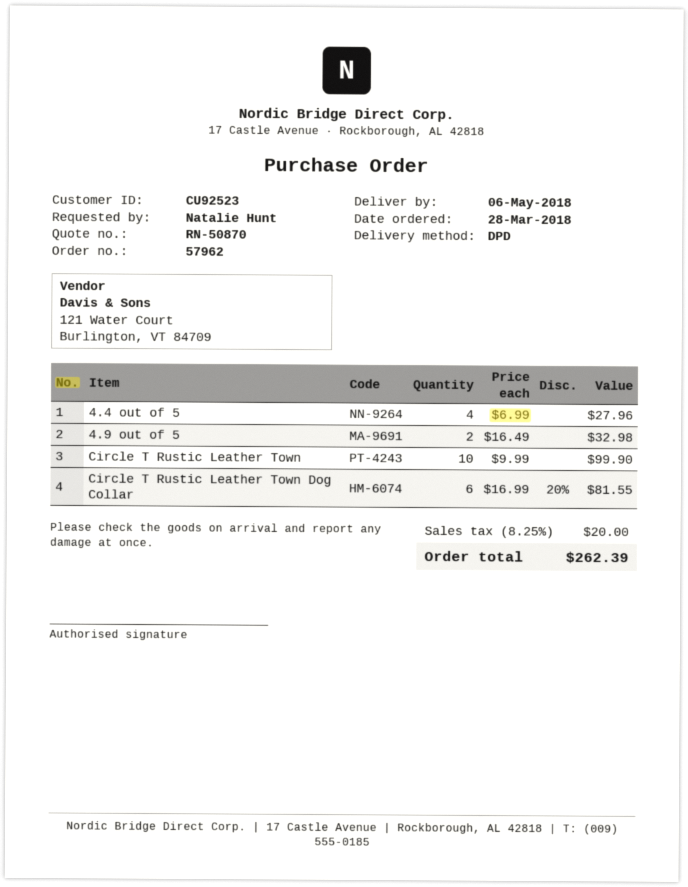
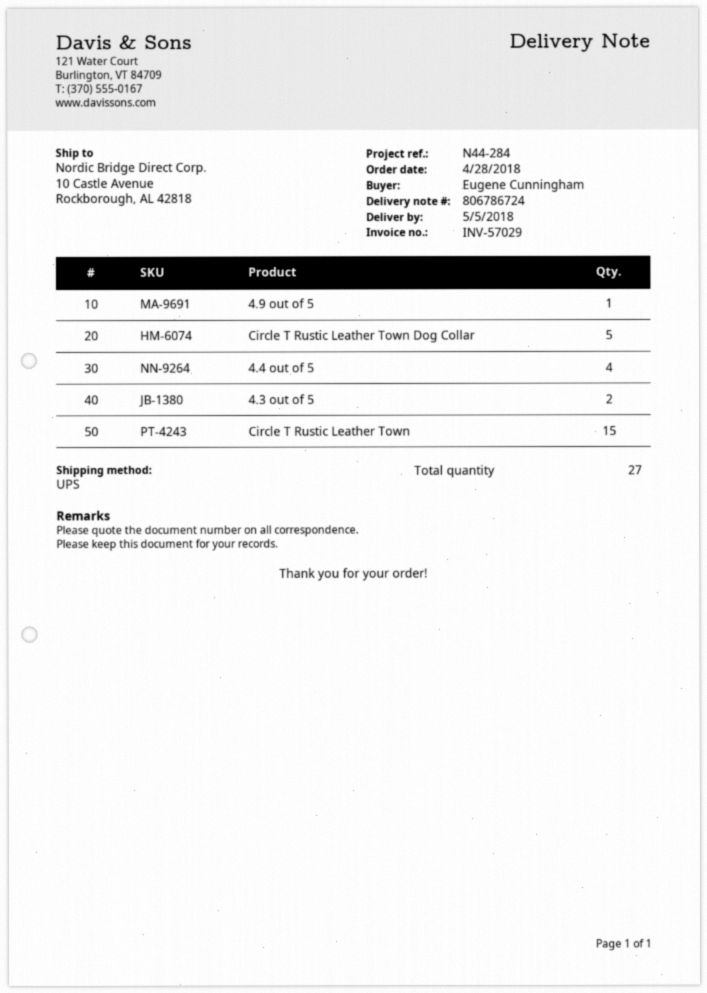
order date: 2018-03-28 -> 2018-04-28
delivery date: 2018-05-06 -> 2018-05-05
ordered by: Natalie Hunt -> Eugene Cunningham
shipping method: DPD -> UPS
4.9 out of 5: 2 -> 1
Circle T Rustic Leather Town: 10 -> 15
Circle T Rustic Leather Town Dog Collar: 6 -> 5
4.3 out of 5: none -> 2

